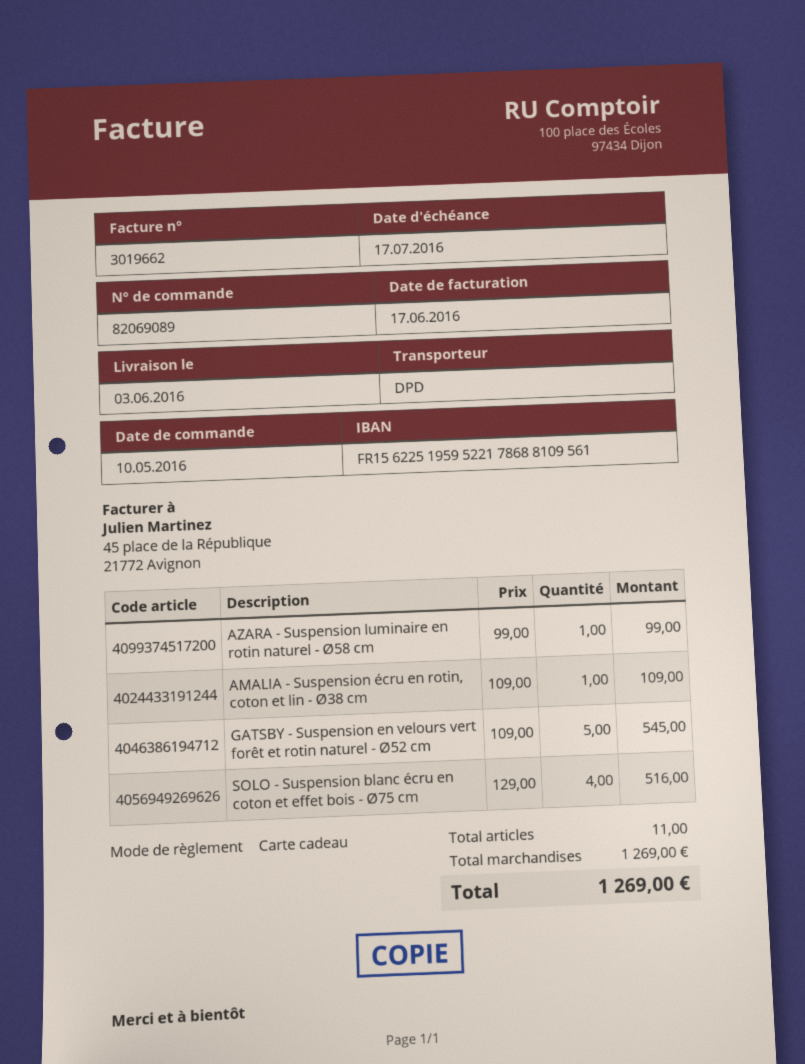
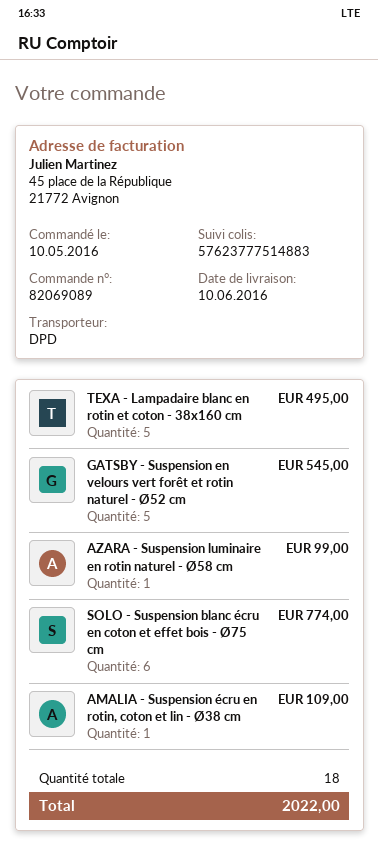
delivery date: 2016-06-03 -> 2016-06-10
SOLO - Suspension blanc écru en coton et effet bois - Ø75 cm: 4 for 516.00 -> 6 for 774.00
TEXA - Lampadaire blanc en rotin et coton - 38x160 cm: none -> 5 for 495.00
total quantity: 11 -> 18
total: 1269.00 -> 2022.00

